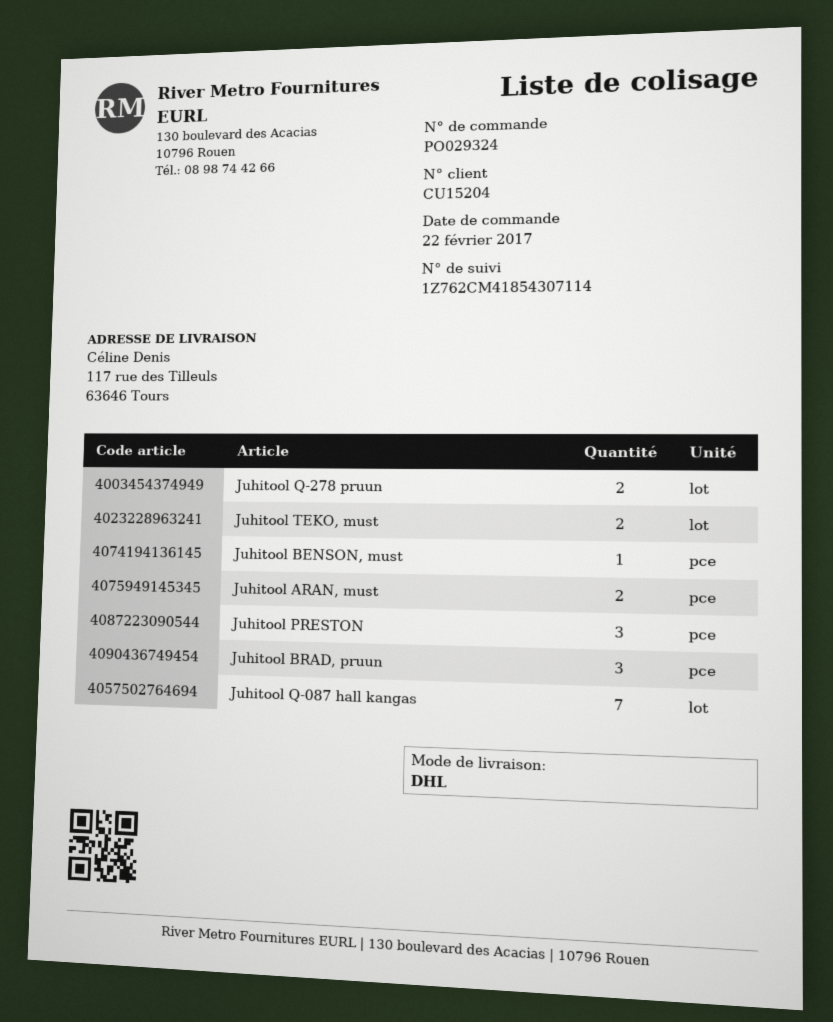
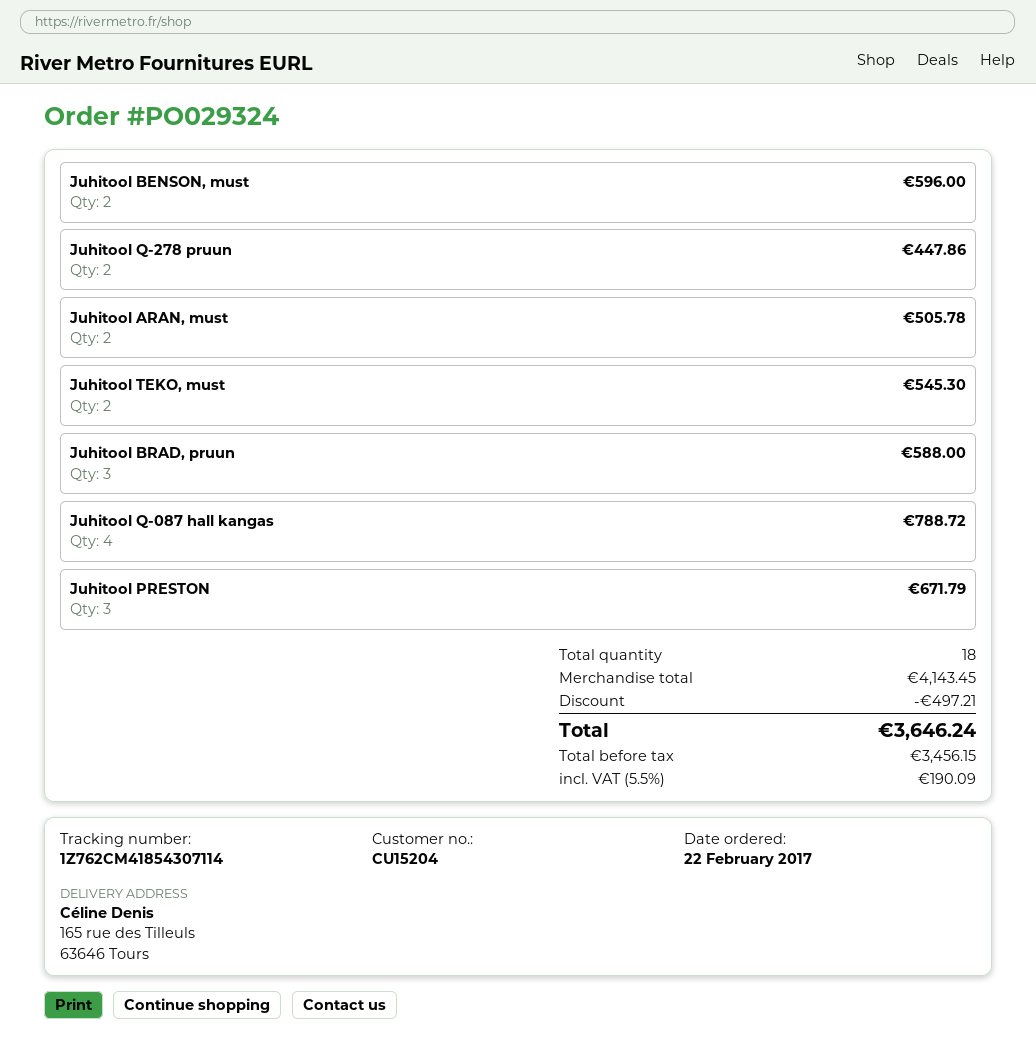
ship to: 117 rue des Tilleuls, 63646 Tours -> 165 rue des Tilleuls, 63646 Tours
Juhitool BENSON, must: 1 -> 2
Juhitool Q-087 hall kangas: 7 -> 4

